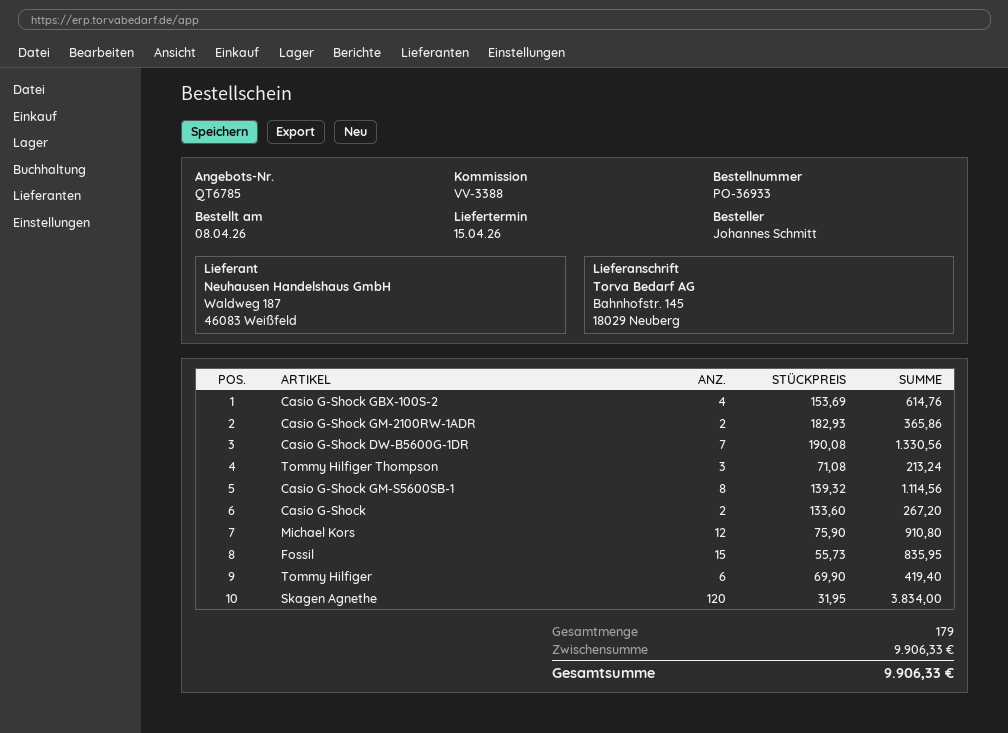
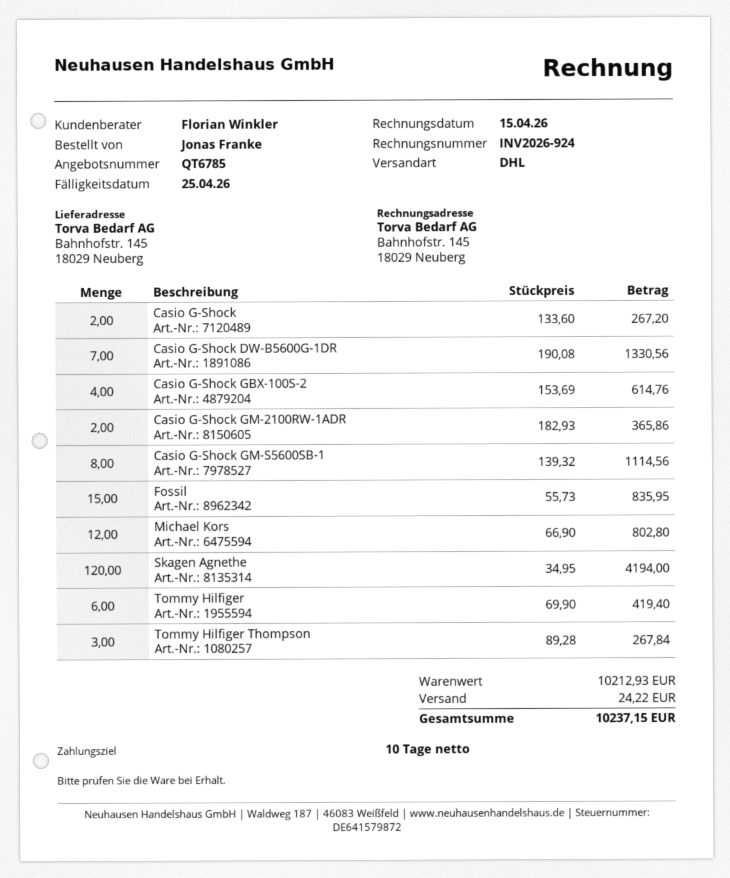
ordered by: Johannes Schmitt -> Jonas Franke
Tommy Hilfiger Thompson: 3 x 71.08 = 213.24 -> 3 x 89.28 = 267.84
Michael Kors: 12 x 75.90 = 910.80 -> 12 x 66.90 = 802.80
Skagen Agnethe: 120 x 31.95 = 3834.00 -> 120 x 34.95 = 4194.00
subtotal: 9906.33 -> 10212.93
shipping: none -> 24.22
total: 9906.33 -> 10237.15

